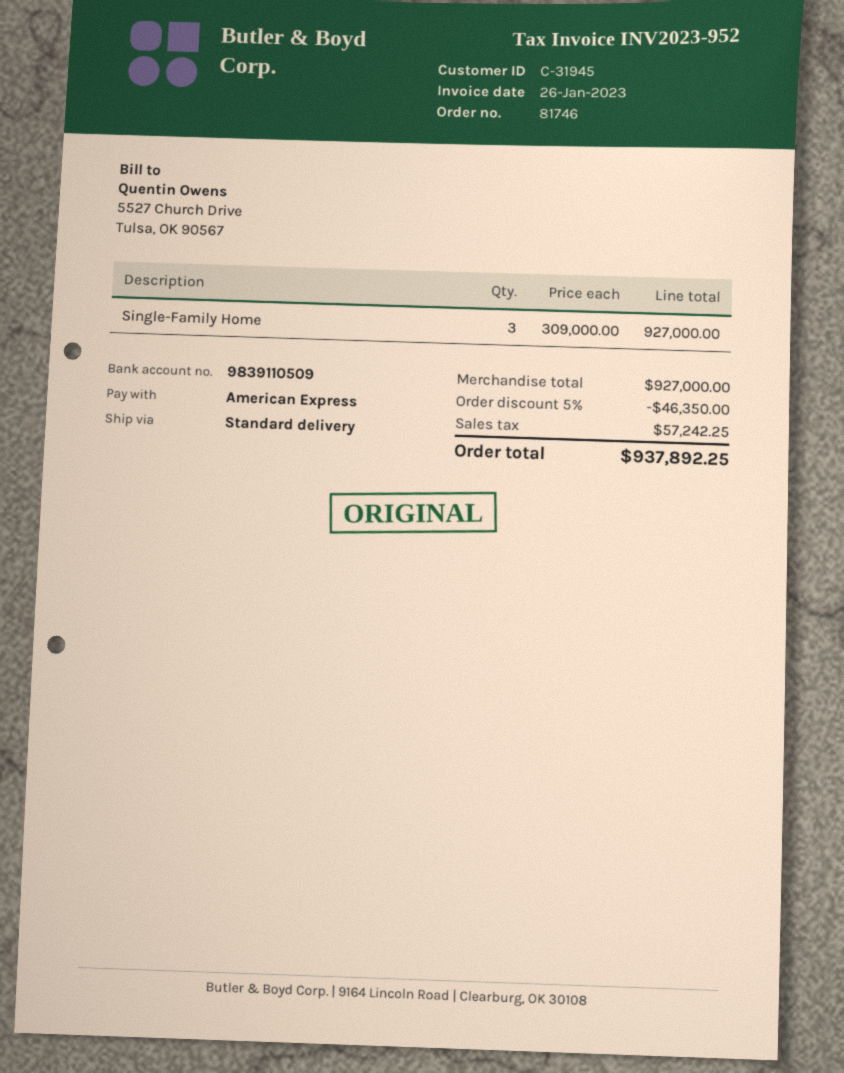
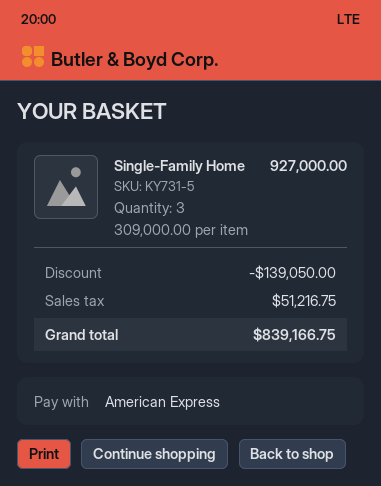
discount: 46350.00 -> 139050.00
tax: 57242.25 -> 51216.75
total: 937892.25 -> 839166.75

